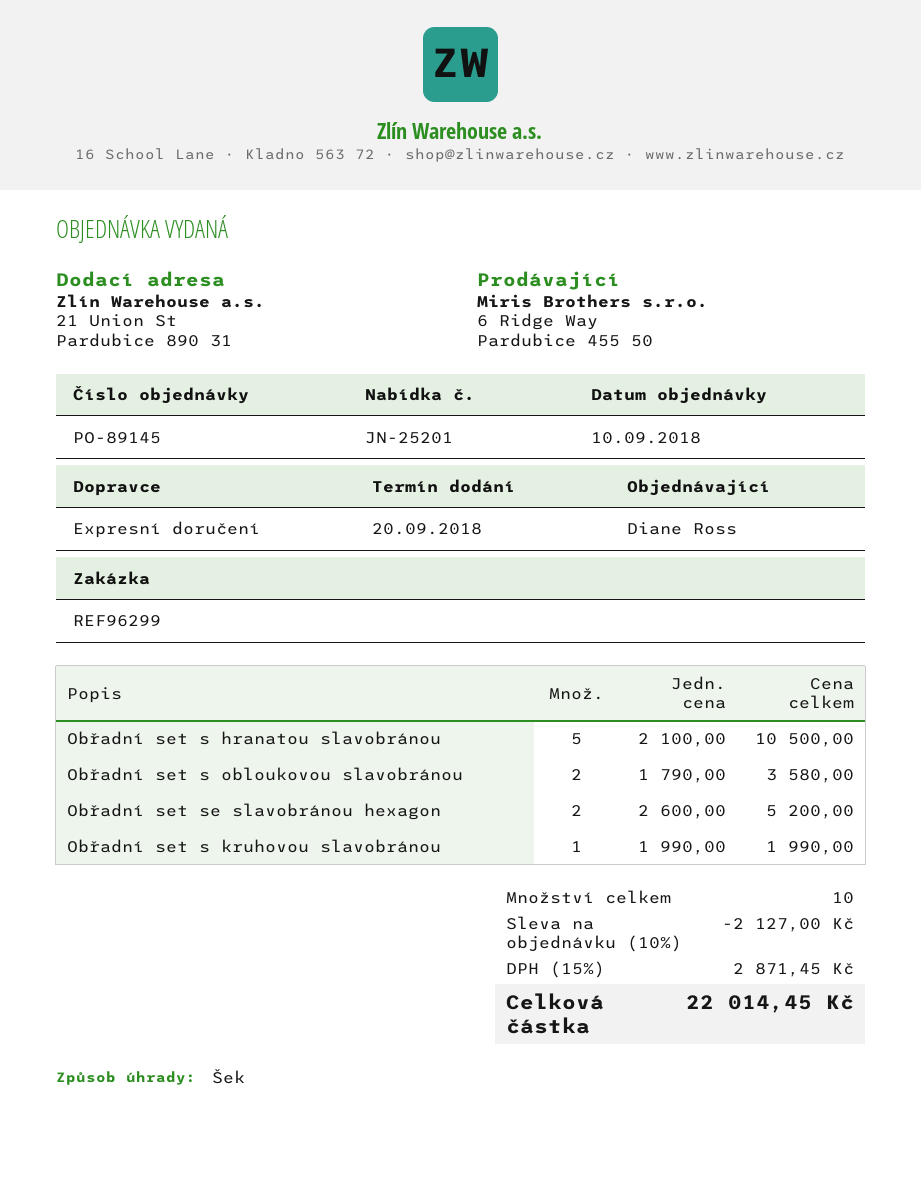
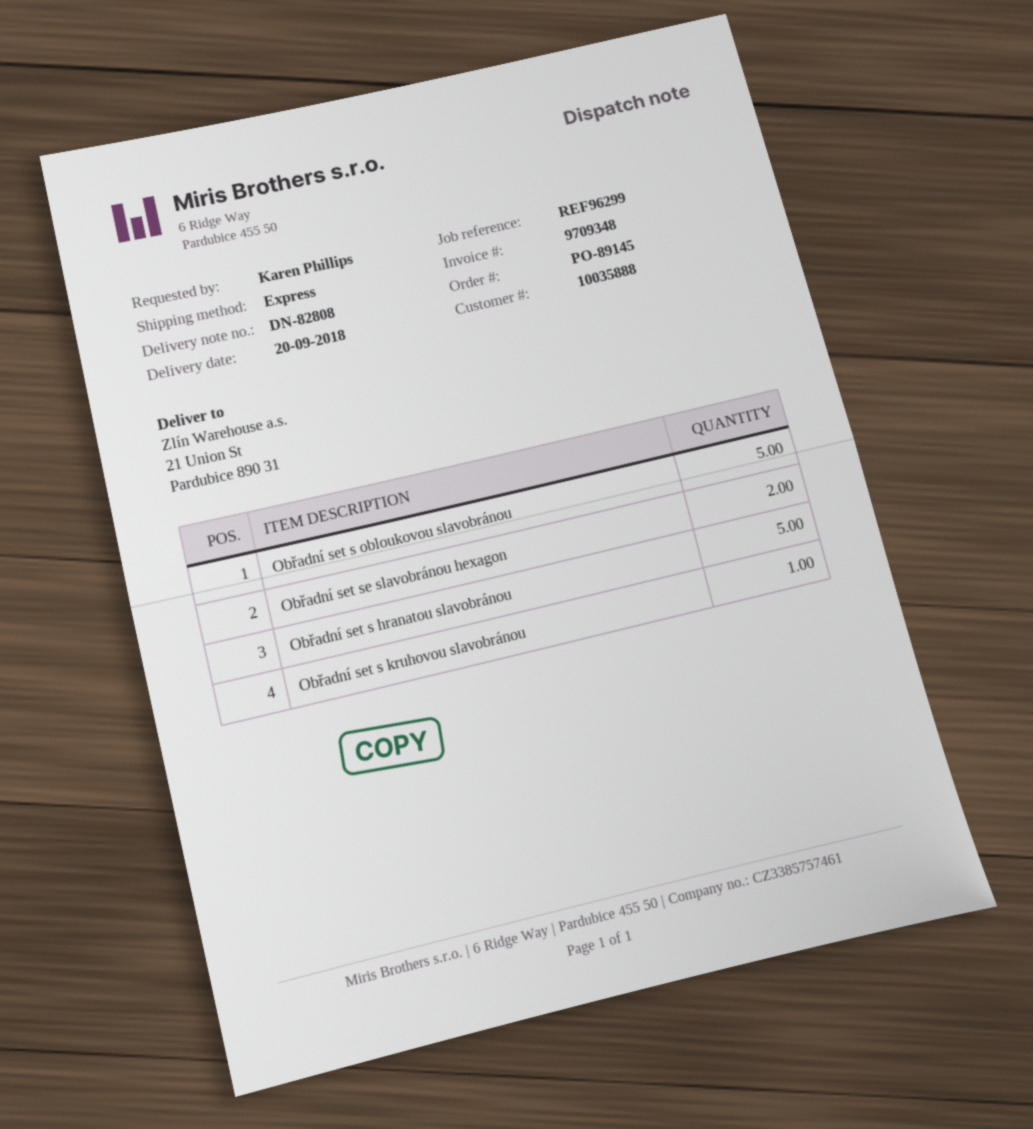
ordered by: Diane Ross -> Karen Phillips
Obřadní set s obloukovou slavobránou: 2 -> 5

